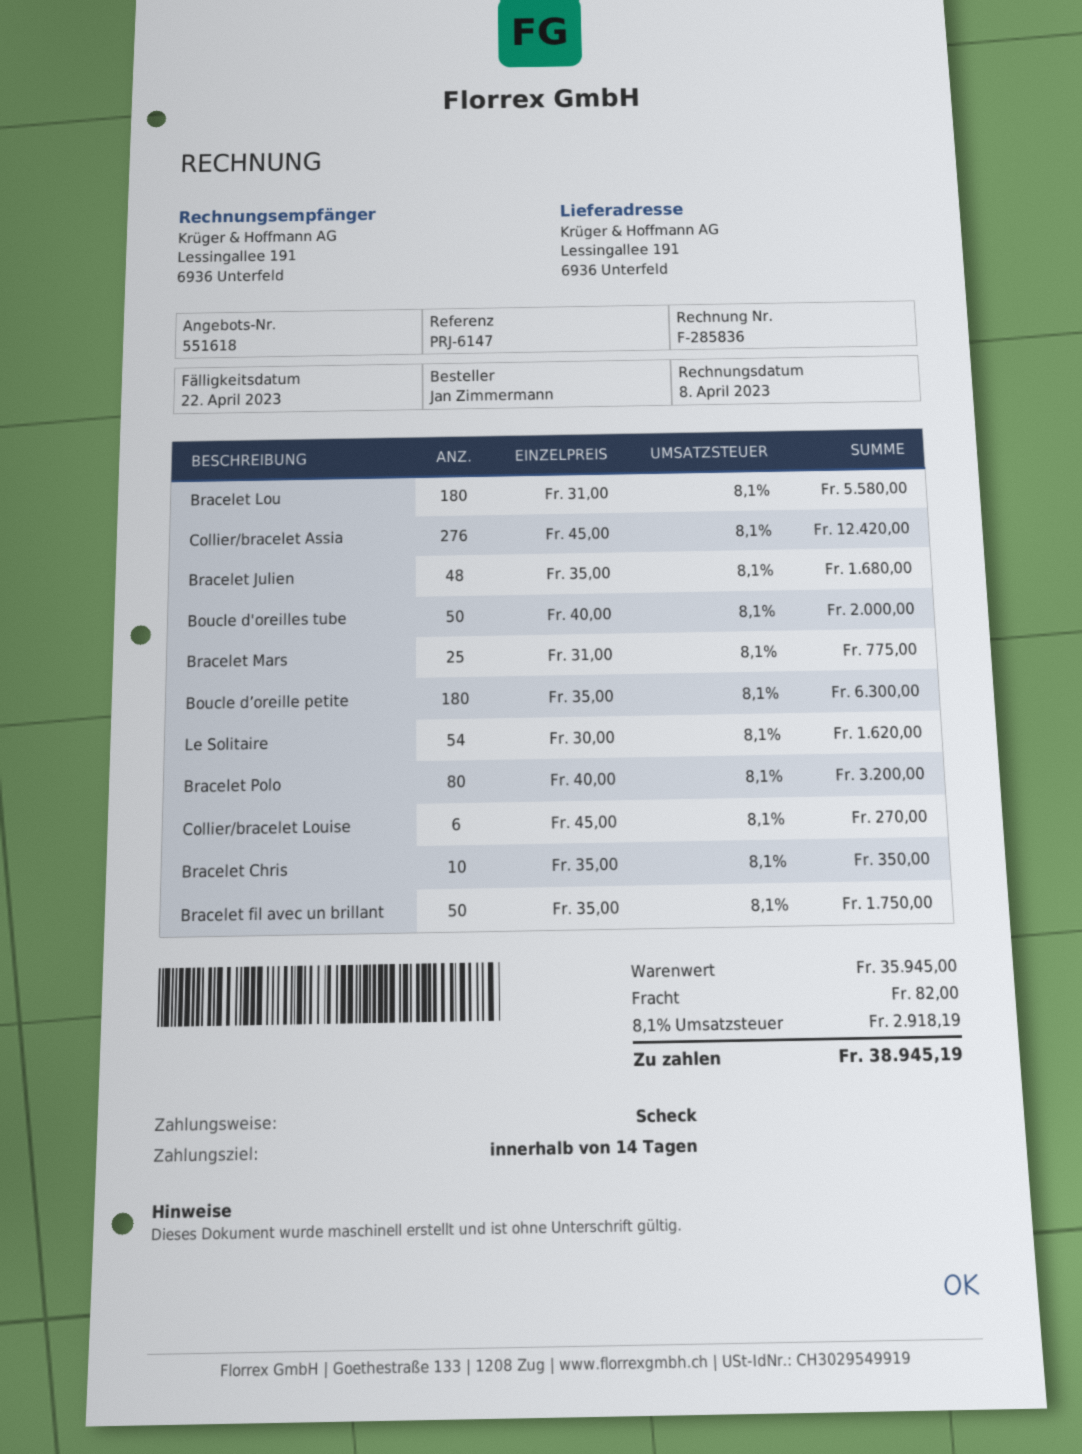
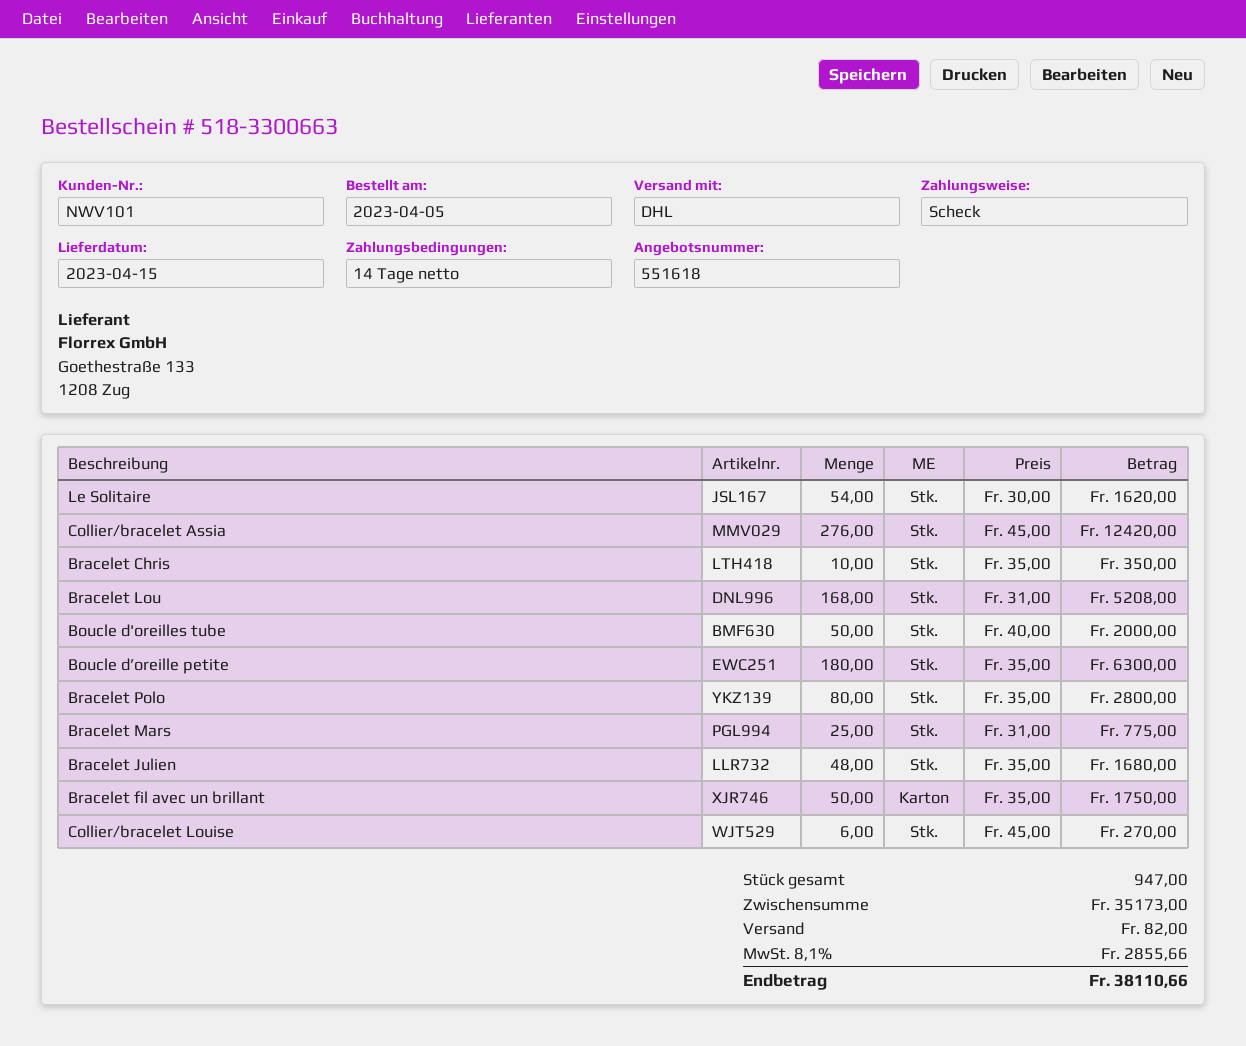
Bracelet Lou: 180 x 31.00 = 5580.00 -> 168 x 31.00 = 5208.00
Bracelet Polo: 80 x 40.00 = 3200.00 -> 80 x 35.00 = 2800.00
subtotal: 35945.00 -> 35173.00
tax: 8.1% = 2918.19 -> 8.1% = 2855.66
total: 38945.19 -> 38110.66

